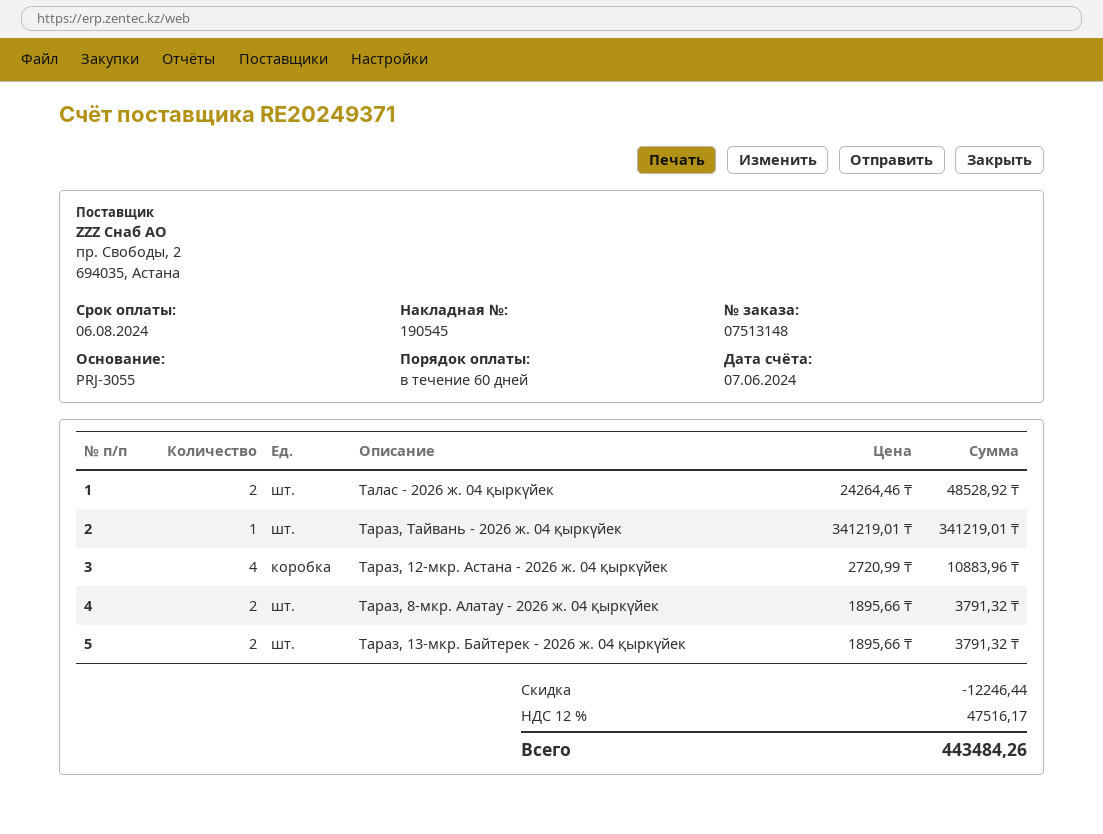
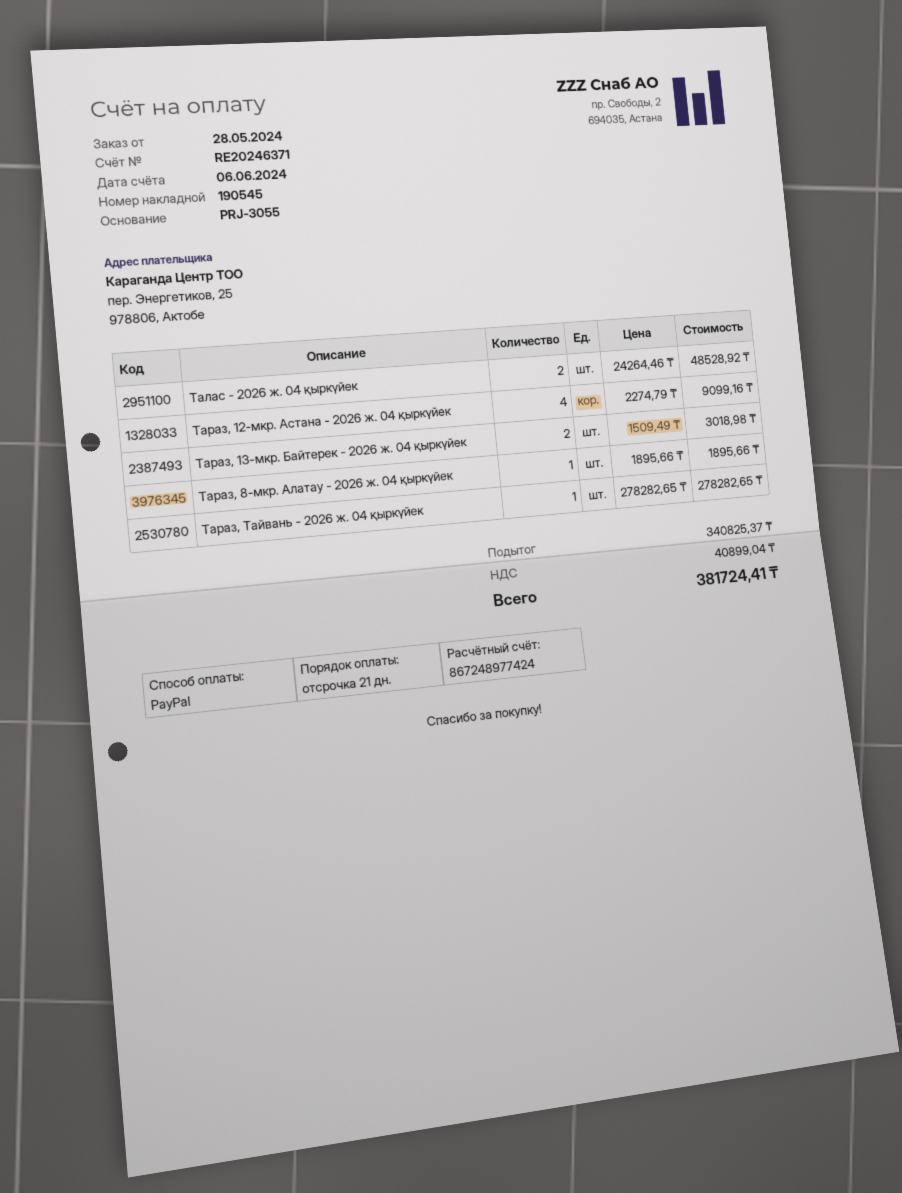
invoice number: RE20249371 -> RE20246371
invoice date: 2024-06-07 -> 2024-06-06
payment terms: 60 days -> 21 days
Тараз, Тайвань - 2026 ж. 04 қыркүйек: 1 x 341219.01 = 341219.01 -> 1 x 278282.65 = 278282.65
Тараз, 12-мкр. Астана - 2026 ж. 04 қыркүйек: 4 x 2720.99 = 10883.96 -> 4 x 2274.79 = 9099.16
Тараз, 8-мкр. Алатау - 2026 ж. 04 қыркүйек: 2 x 1895.66 = 3791.32 -> 1 x 1895.66 = 1895.66
Тараз, 13-мкр. Байтерек - 2026 ж. 04 қыркүйек: 2 x 1895.66 = 3791.32 -> 2 x 1509.49 = 3018.98
discount: 12246.44 -> none
tax: 47516.17 -> 40899.04
total: 443484.26 -> 381724.41

